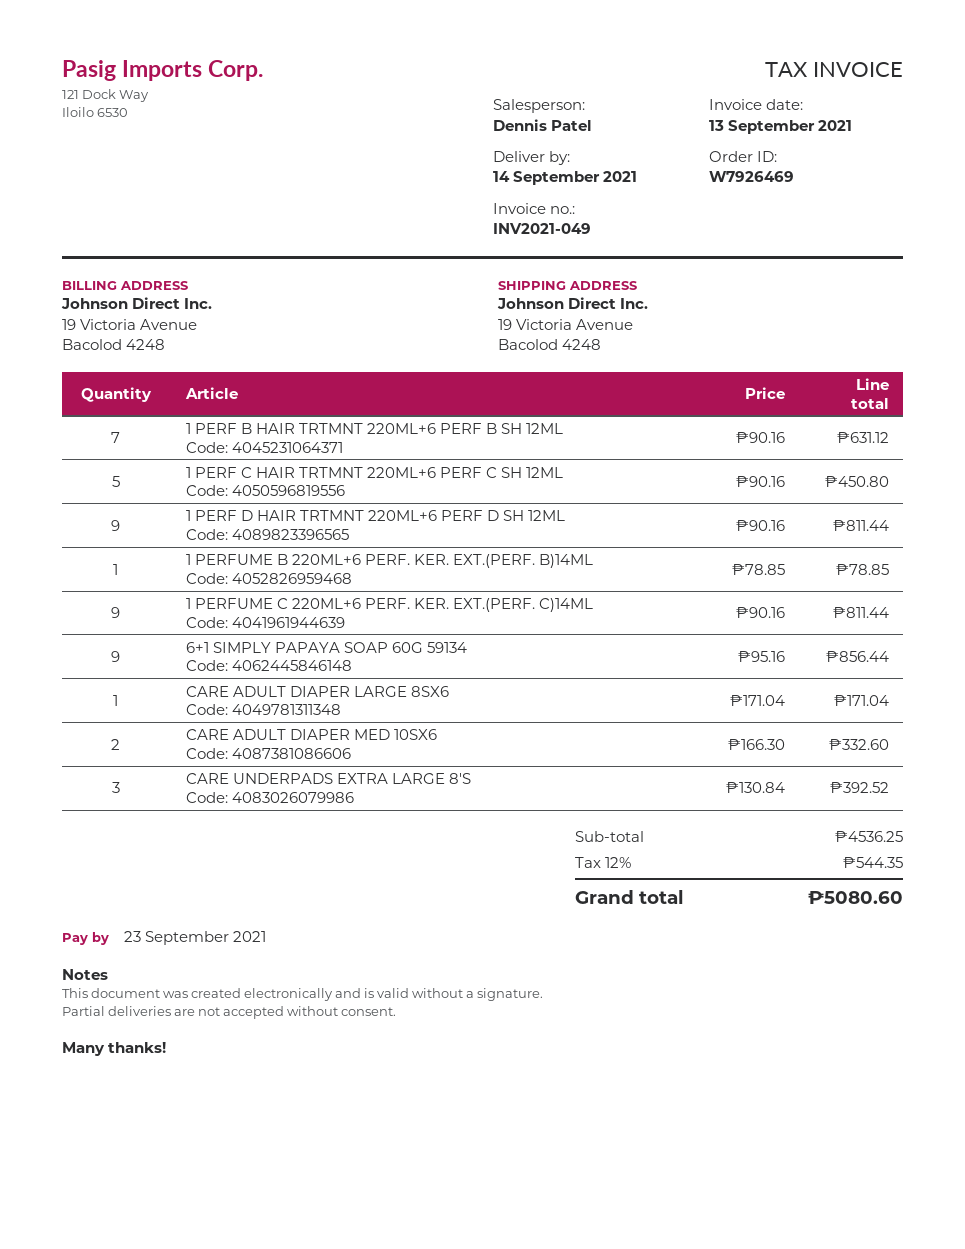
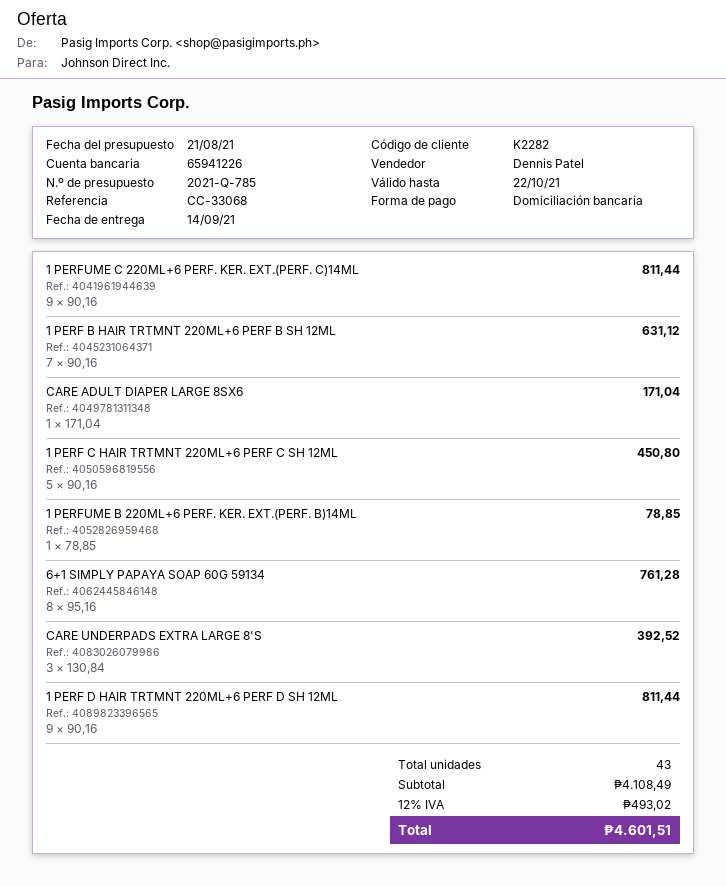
6+1 SIMPLY PAPAYA SOAP 60G 59134: 9 x 95.16 = 856.44 -> 8 x 95.16 = 761.28
CARE ADULT DIAPER MED 10SX6: 2 x 166.30 = 332.60 -> none
subtotal: 4536.25 -> 4108.49
tax: 12% = 544.35 -> 12% = 493.02
total: 5080.60 -> 4601.51

